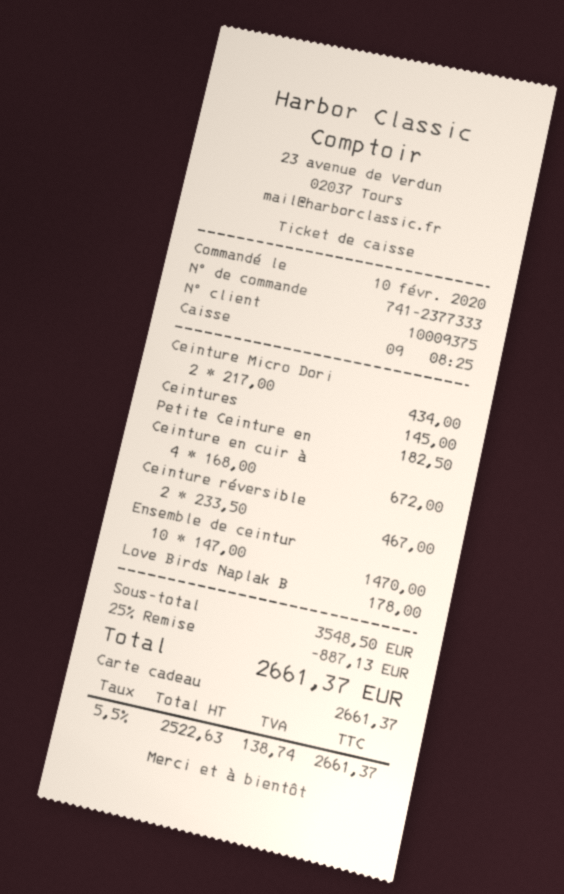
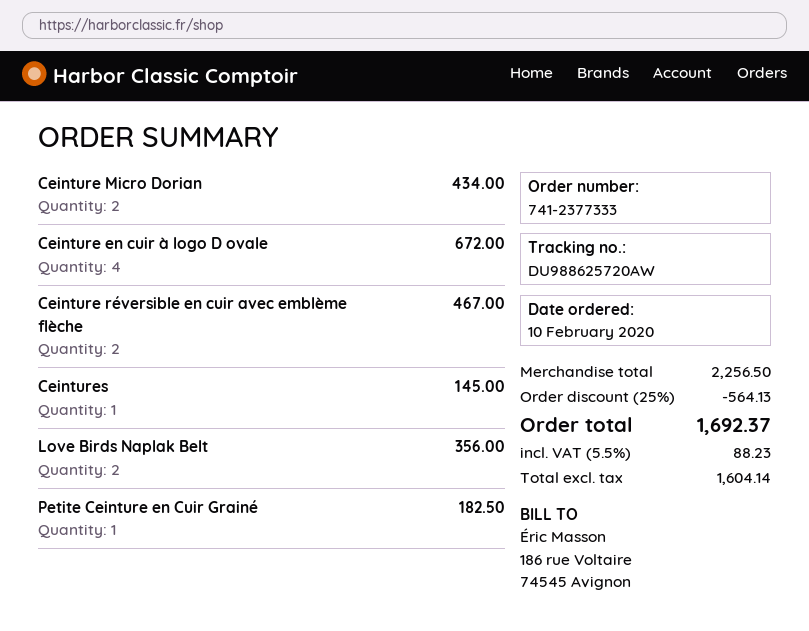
Ensemble de ceintur: 10 for 1470.00 -> none
Love Birds Naplak B: 1 for 178.00 -> 2 for 356.00
subtotal: 3548.50 -> 2256.50
discount: 25% = 887.13 -> 25% = 564.13
net: 2522.63 -> 1604.14
tax: 5.5% = 138.74 -> 5.5% = 88.23
total: 2661.37 -> 1692.37

